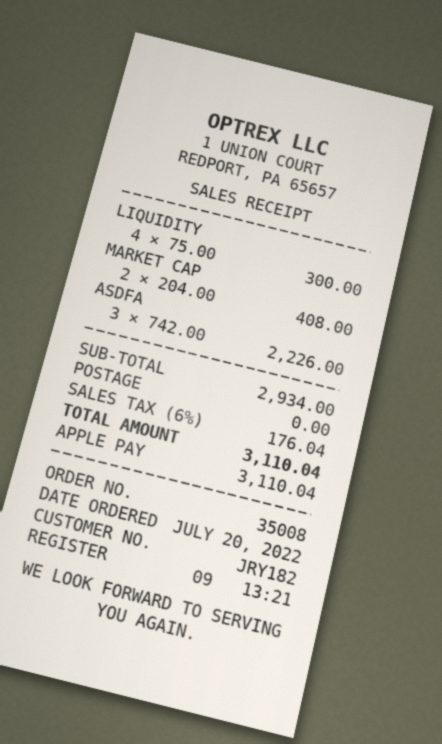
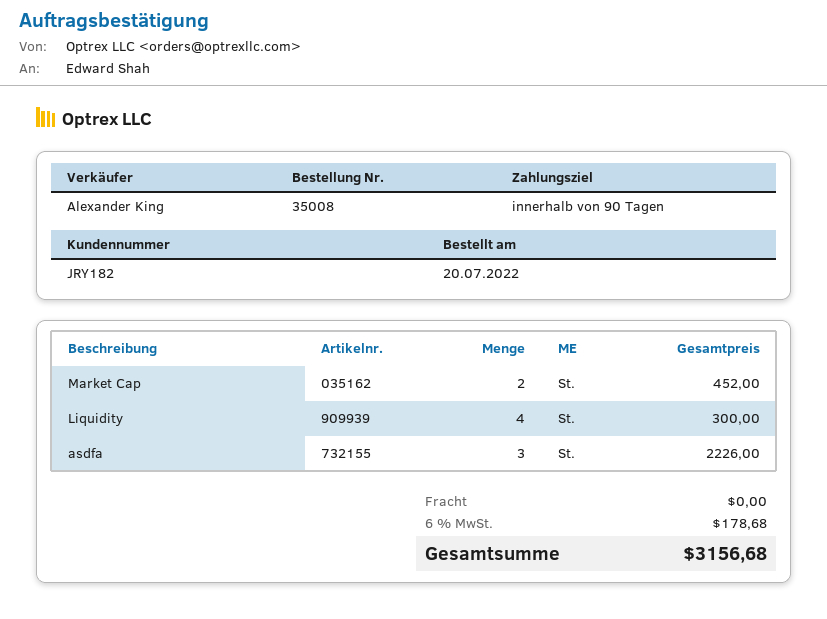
MARKET CAP: 2 for 408.00 -> 2 for 452.00
tax: 6% = 176.04 -> 6% = 178.68
total: 3110.04 -> 3156.68

